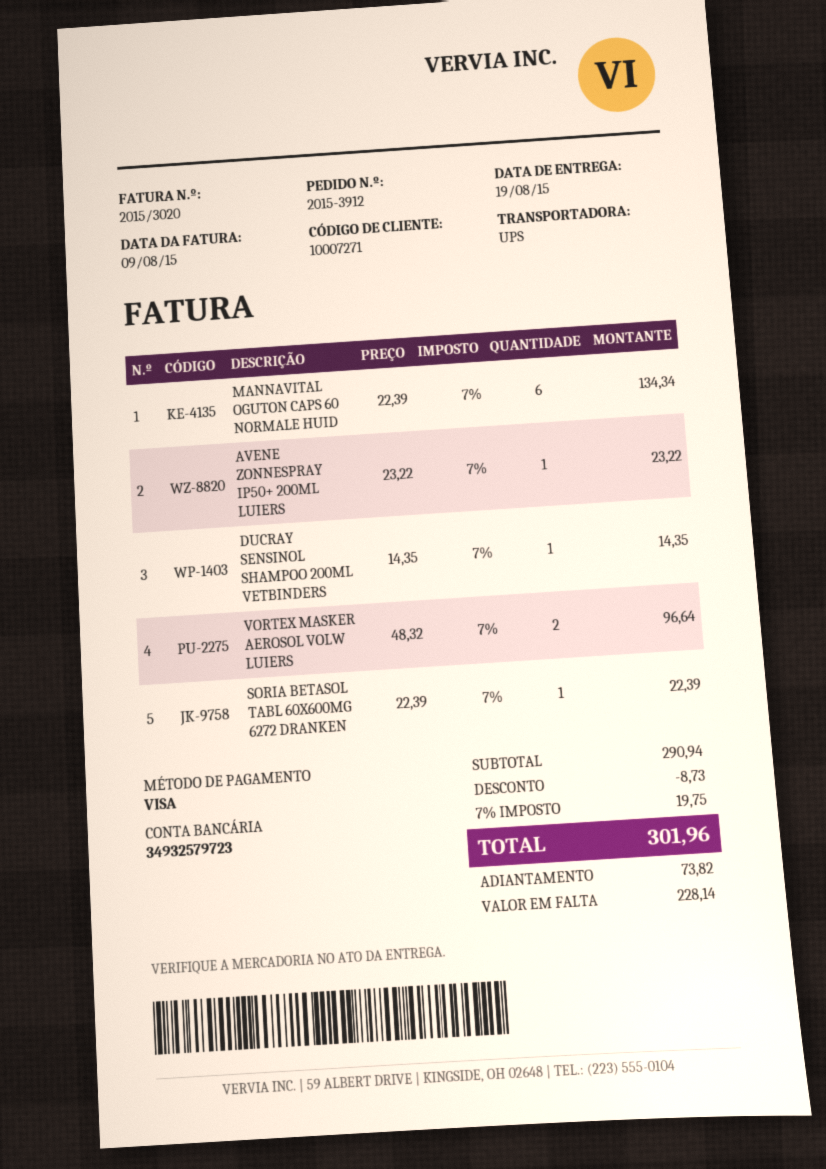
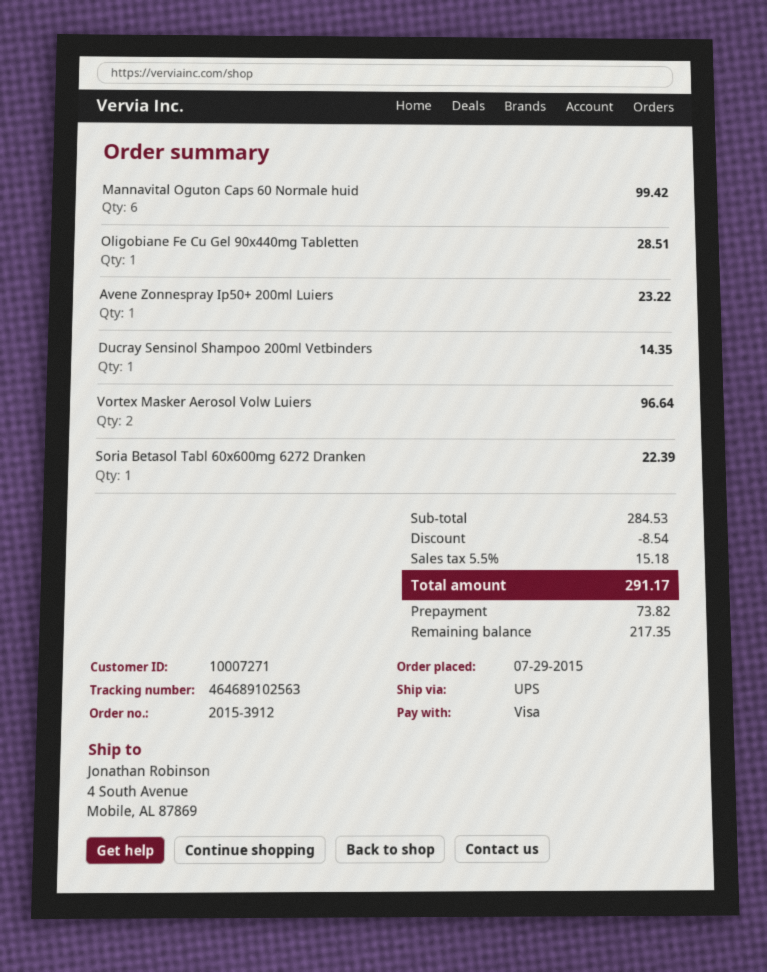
MANNAVITAL OGUTON CAPS 60 NORMALE HUID: 6 for 134.34 -> 6 for 99.42
Oligobiane Fe Cu Gel 90x440mg Tabletten: none -> 1 for 28.51
subtotal: 290.94 -> 284.53
discount: 8.73 -> 8.54
tax: 7% = 19.75 -> 5.5% = 15.18
total: 301.96 -> 291.17
balance: 228.14 -> 217.35

